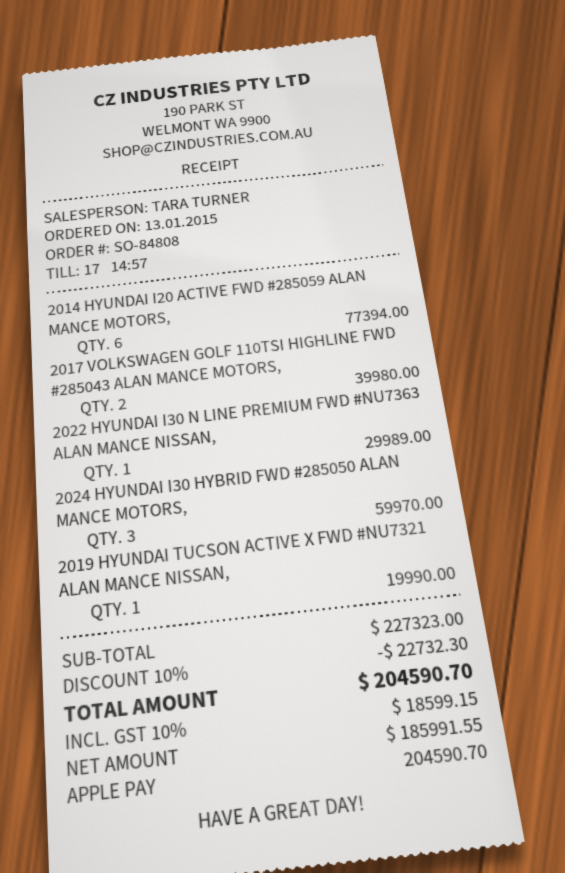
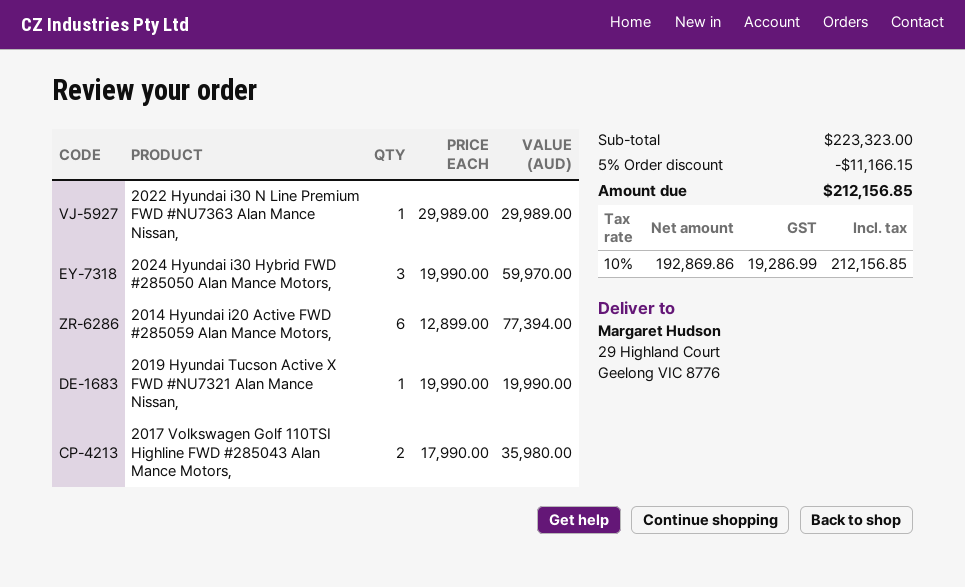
2017 VOLKSWAGEN GOLF 110TSI HIGHLINE FWD #285043 ALAN MANCE MOTORS,: 2 for 39980.00 -> 2 for 35980.00
subtotal: 227323.00 -> 223323.00
discount: 10% = 22732.30 -> 5% = 11166.15
net: 185991.55 -> 192869.86
tax: 10% = 18599.15 -> 10% = 19286.99
total: 204590.70 -> 212156.85

